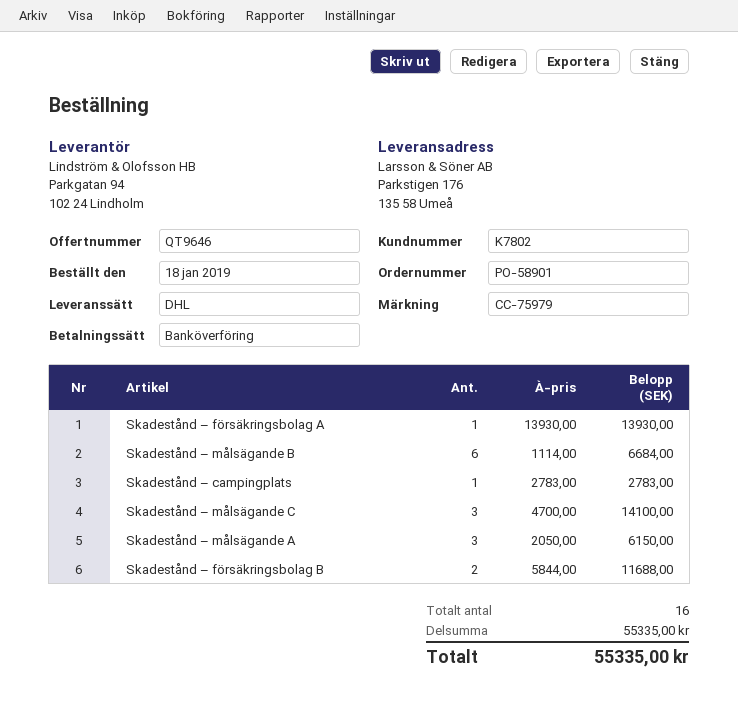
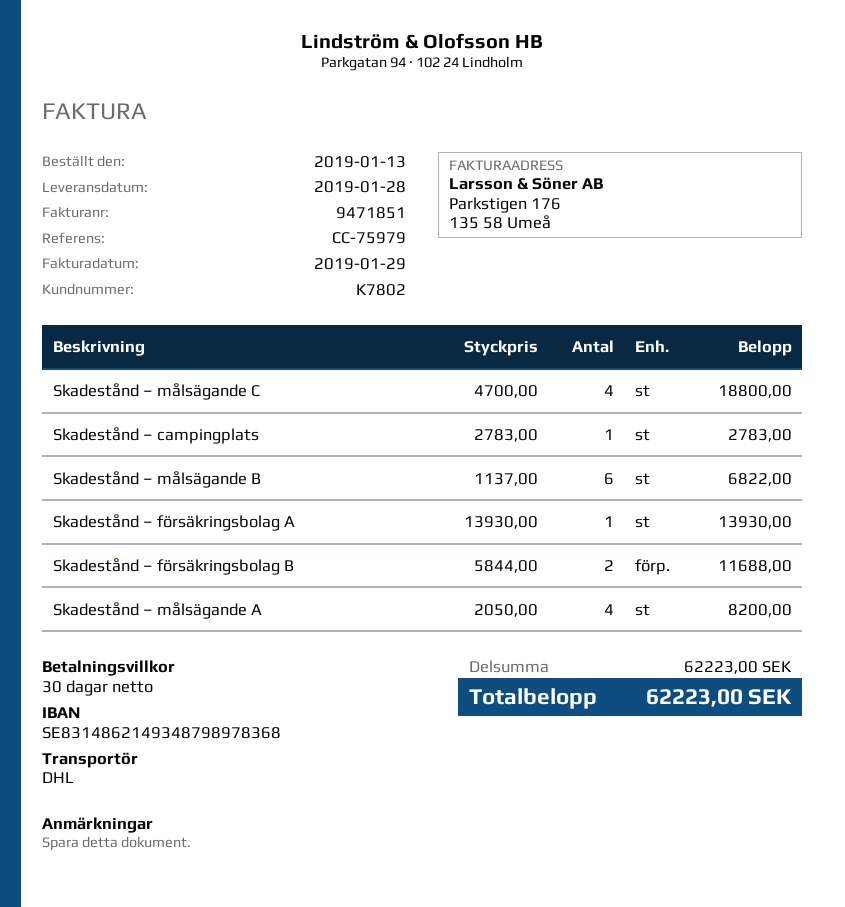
order date: 2019-01-18 -> 2019-01-13
Skadestånd – målsägande B: 6 x 1114.00 = 6684.00 -> 6 x 1137.00 = 6822.00
Skadestånd – målsägande C: 3 x 4700.00 = 14100.00 -> 4 x 4700.00 = 18800.00
Skadestånd – målsägande A: 3 x 2050.00 = 6150.00 -> 4 x 2050.00 = 8200.00
subtotal: 55335.00 -> 62223.00
total: 55335.00 -> 62223.00

